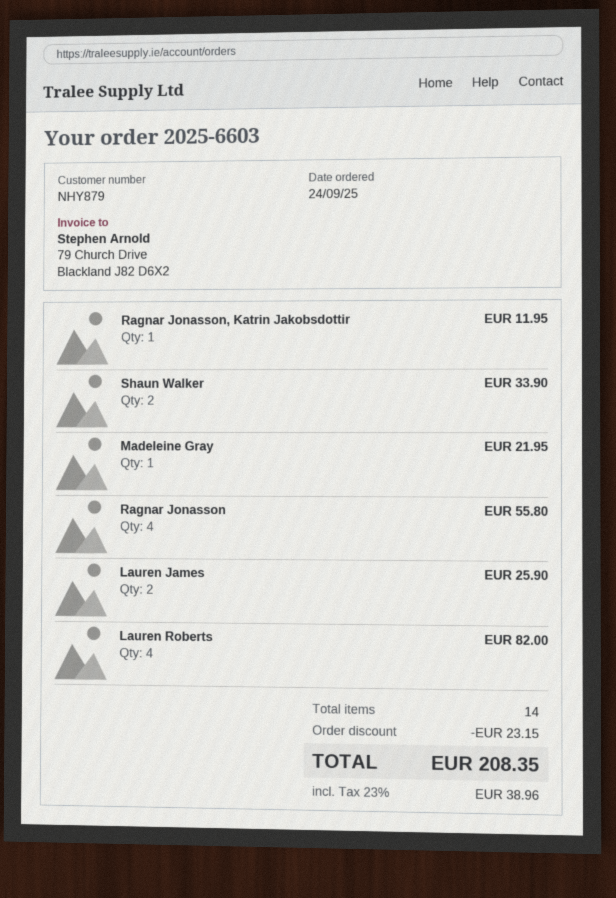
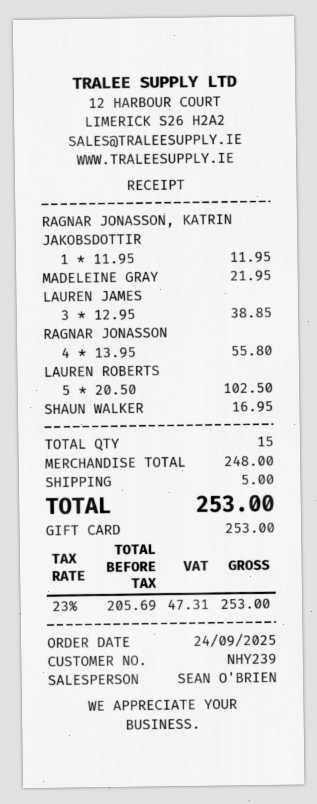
customer number: NHY879 -> NHY239
Shaun Walker: 2 for 33.90 -> 1 for 16.95
Lauren James: 2 for 25.90 -> 3 for 38.85
Lauren Roberts: 4 for 82.00 -> 5 for 102.50
total quantity: 14 -> 15
discount: 23.15 -> none
shipping: none -> 5.00
tax: 23% = 38.96 -> 23% = 47.31
total: 208.35 -> 253.00

